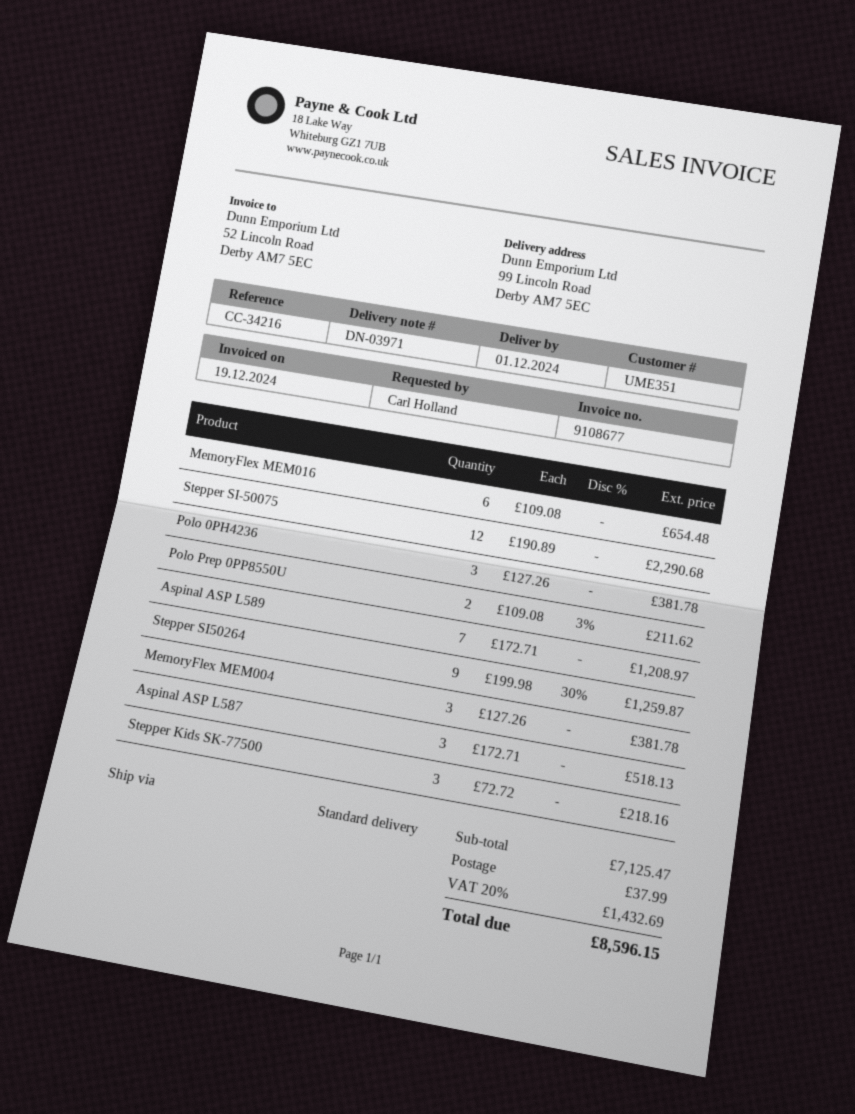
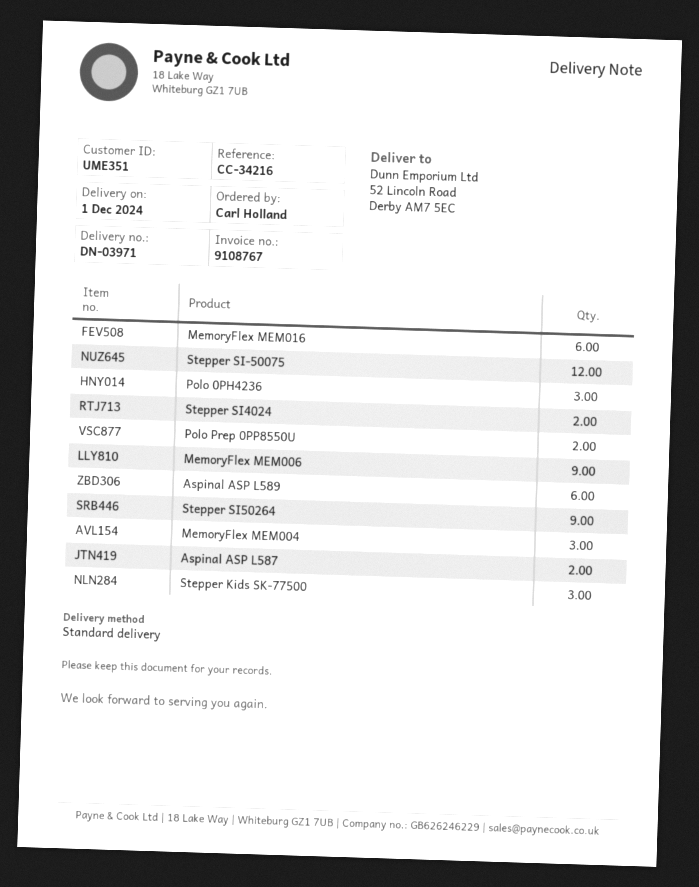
invoice number: 9108677 -> 9108767
ship to: 99 Lincoln Road, Derby AM7 5EC -> 52 Lincoln Road, Derby AM7 5EC
Aspinal ASP L589: 7 -> 6
Aspinal ASP L587: 3 -> 2
Stepper SI4024: none -> 2
MemoryFlex MEM006: none -> 9

